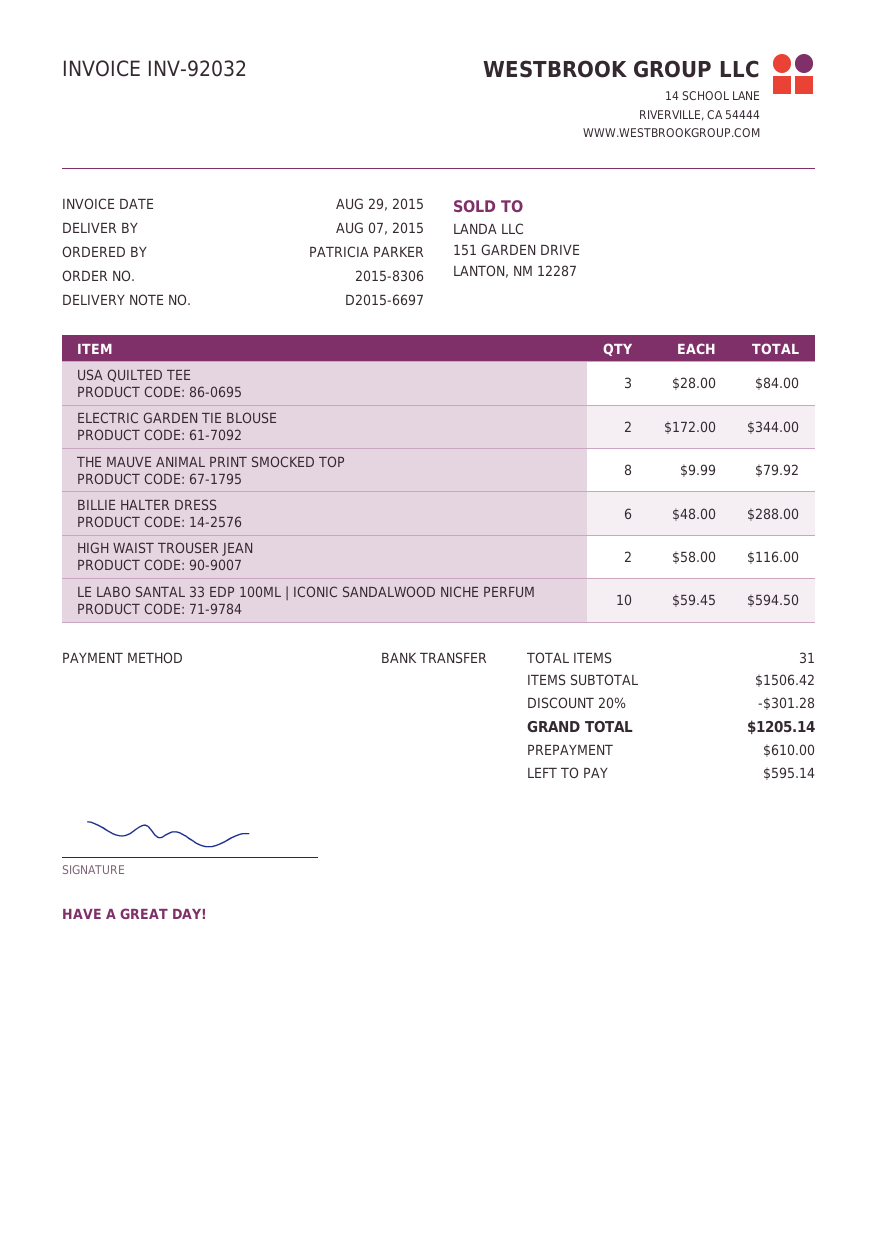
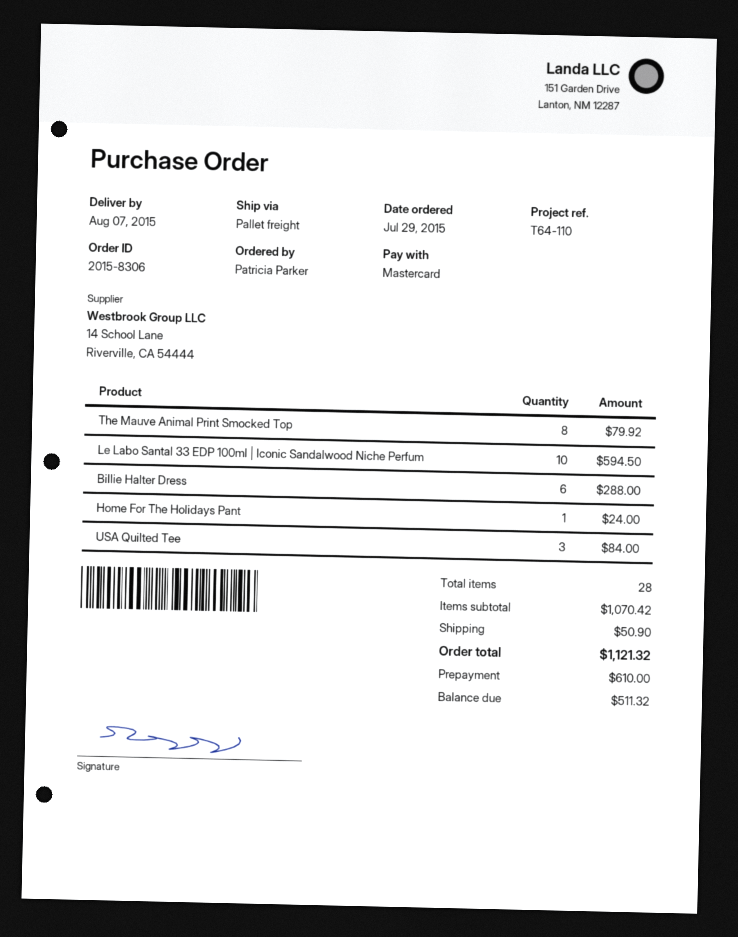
payment method: bank transfer -> Mastercard
ELECTRIC GARDEN TIE BLOUSE: 2 for 344.00 -> none
HIGH WAIST TROUSER JEAN: 2 for 116.00 -> none
Home For The Holidays Pant: none -> 1 for 24.00
total quantity: 31 -> 28
subtotal: 1506.42 -> 1070.42
discount: 20% = 301.28 -> none
shipping: none -> 50.90
total: 1205.14 -> 1121.32
balance: 595.14 -> 511.32

